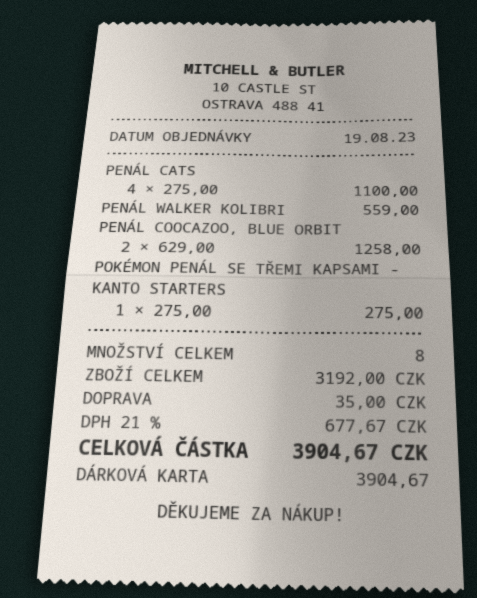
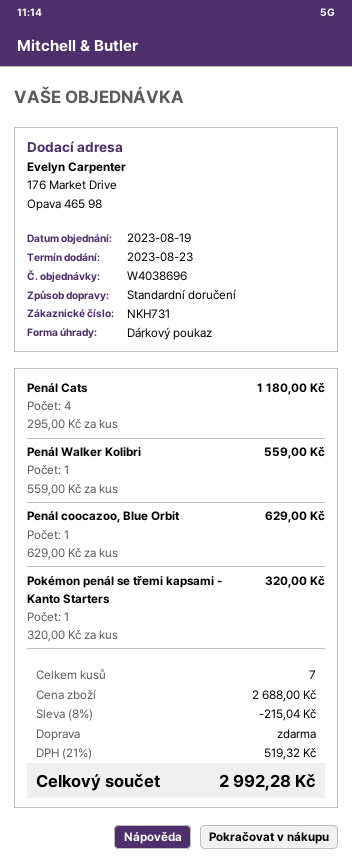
PENÁL CATS: 4 x 275.00 = 1100.00 -> 4 x 295.00 = 1180.00
PENÁL COOCAZOO, BLUE ORBIT: 2 x 629.00 = 1258.00 -> 1 x 629.00 = 629.00
POKÉMON PENÁL SE TŘEMI KAPSAMI - KANTO STARTERS: 1 x 275.00 = 275.00 -> 1 x 320.00 = 320.00
total quantity: 8 -> 7
subtotal: 3192.00 -> 2688.00
discount: none -> 8% = 215.04
shipping: 35.00 -> 0.00
tax: 21% = 677.67 -> 21% = 519.32
total: 3904.67 -> 2992.28

